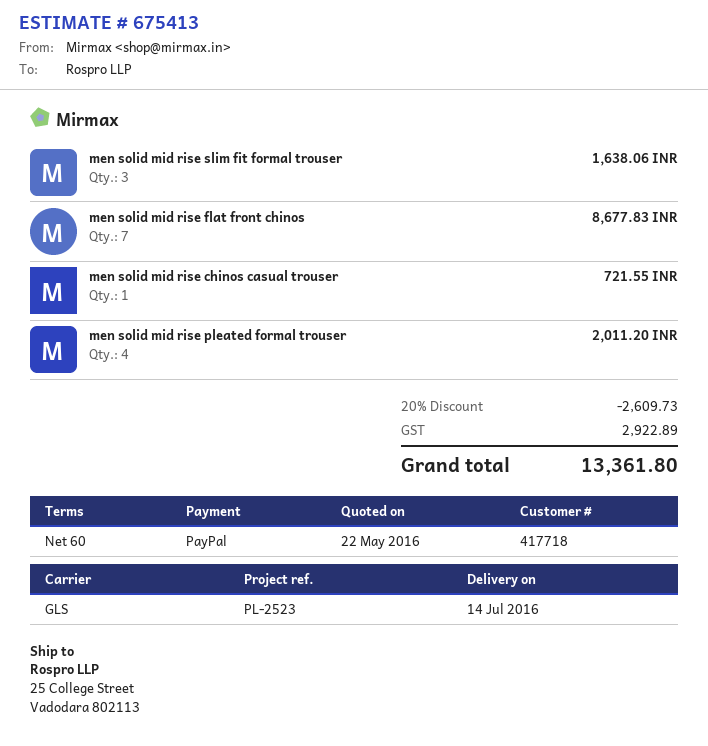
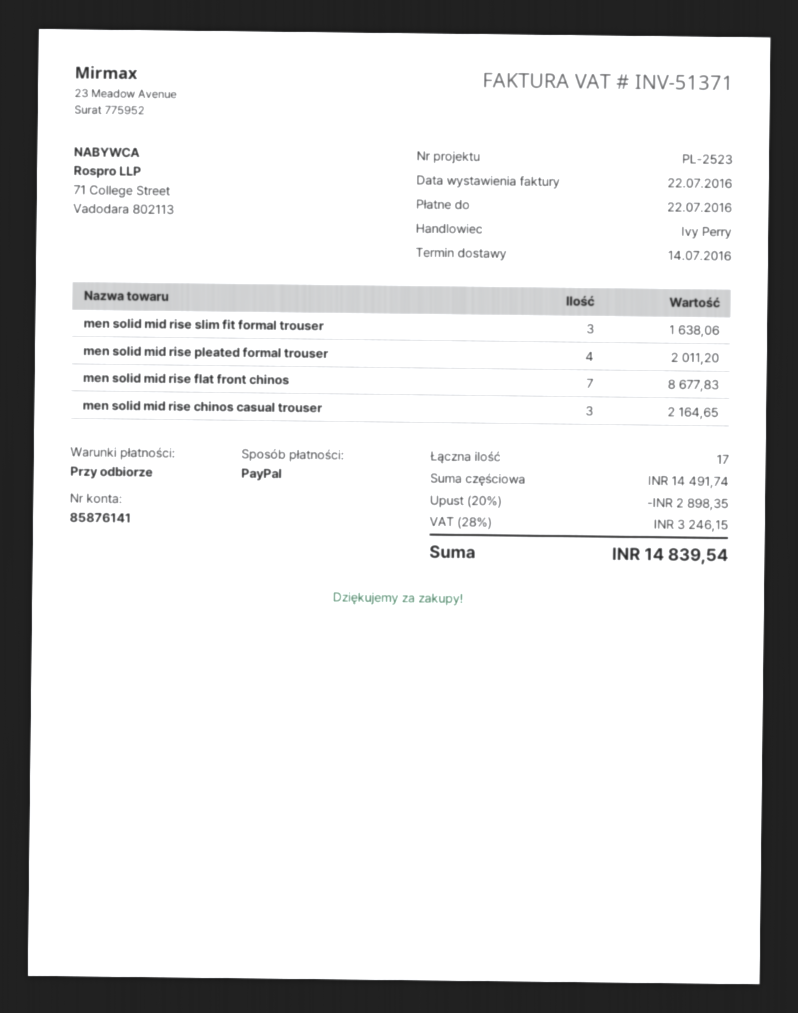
payment terms: 60 days -> on receipt
men solid mid rise chinos casual trouser: 1 for 721.55 -> 3 for 2164.65
discount: 20% = 2609.73 -> 20% = 2898.35
tax: 2922.89 -> 3246.15
total: 13361.80 -> 14839.54

